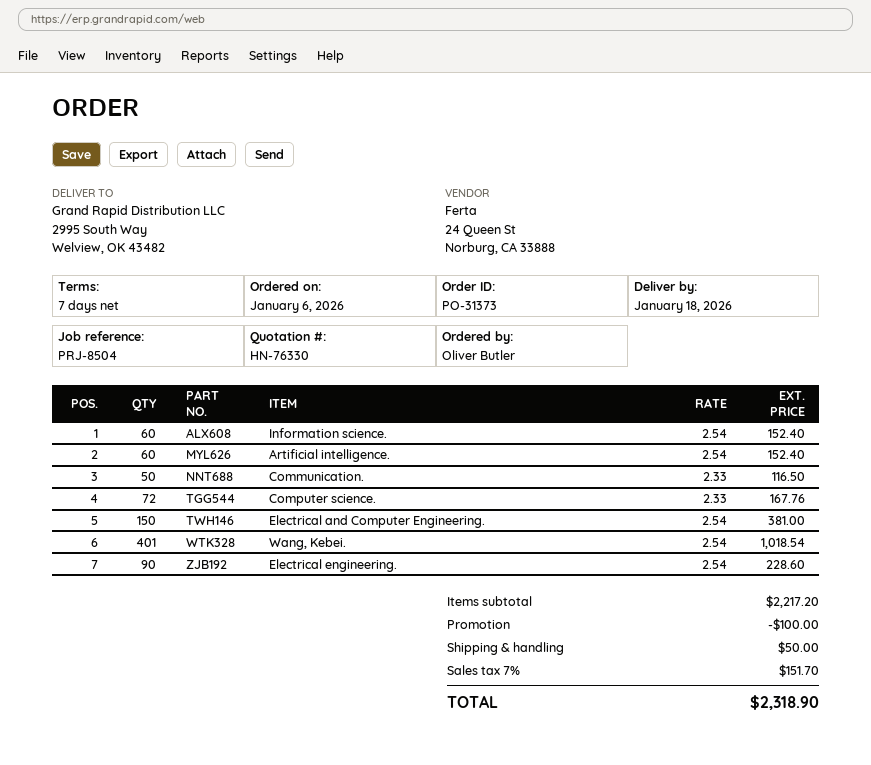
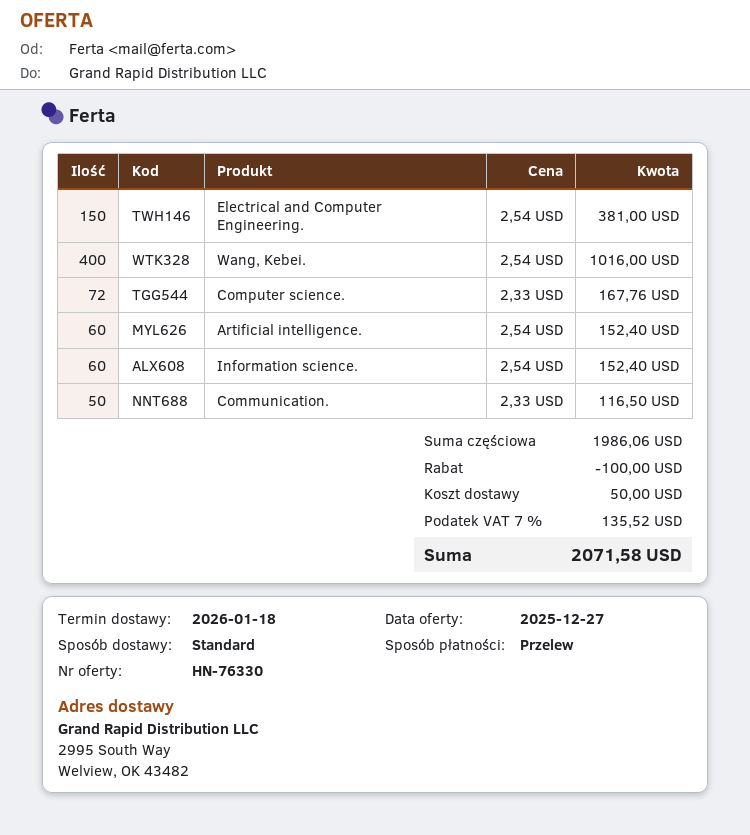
Wang, Kebei.: 401 x 2.54 = 1018.54 -> 400 x 2.54 = 1016.00
Electrical engineering.: 90 x 2.54 = 228.60 -> none
subtotal: 2217.20 -> 1986.06
tax: 7% = 151.70 -> 7% = 135.52
total: 2318.90 -> 2071.58

